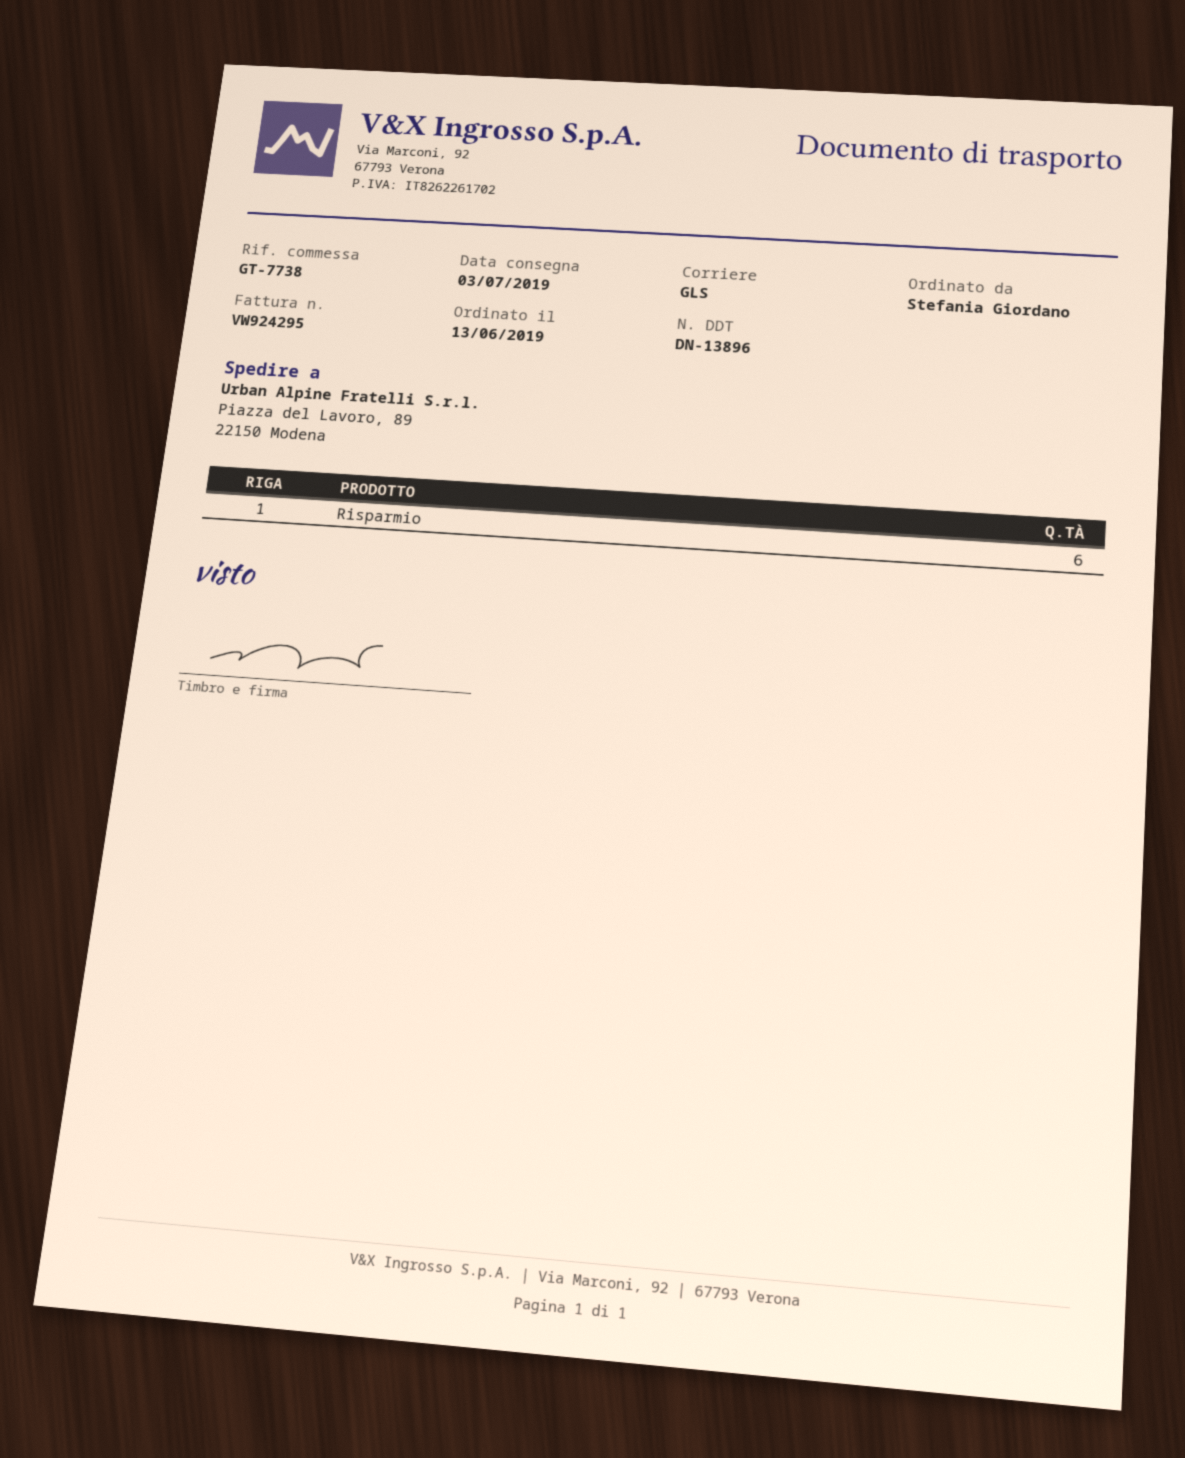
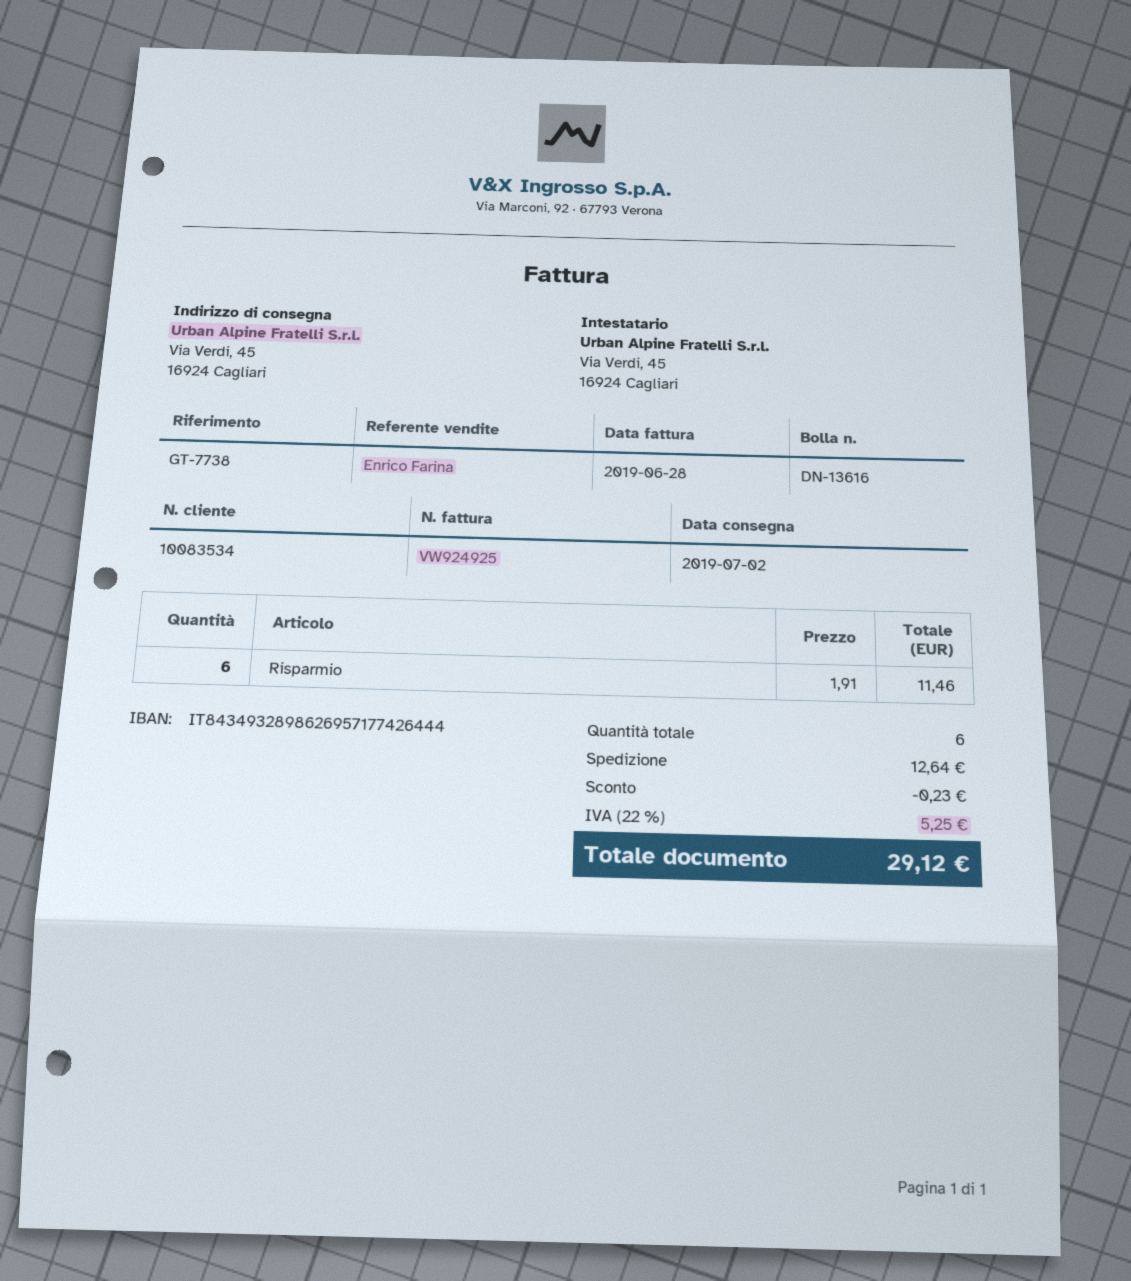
delivery note number: DN-13896 -> DN-13616
delivery date: 2019-07-03 -> 2019-07-02
invoice number: VW924295 -> VW924925
ship to: Piazza del Lavoro, 89, 22150 Modena -> Via Verdi, 45, 16924 Cagliari

